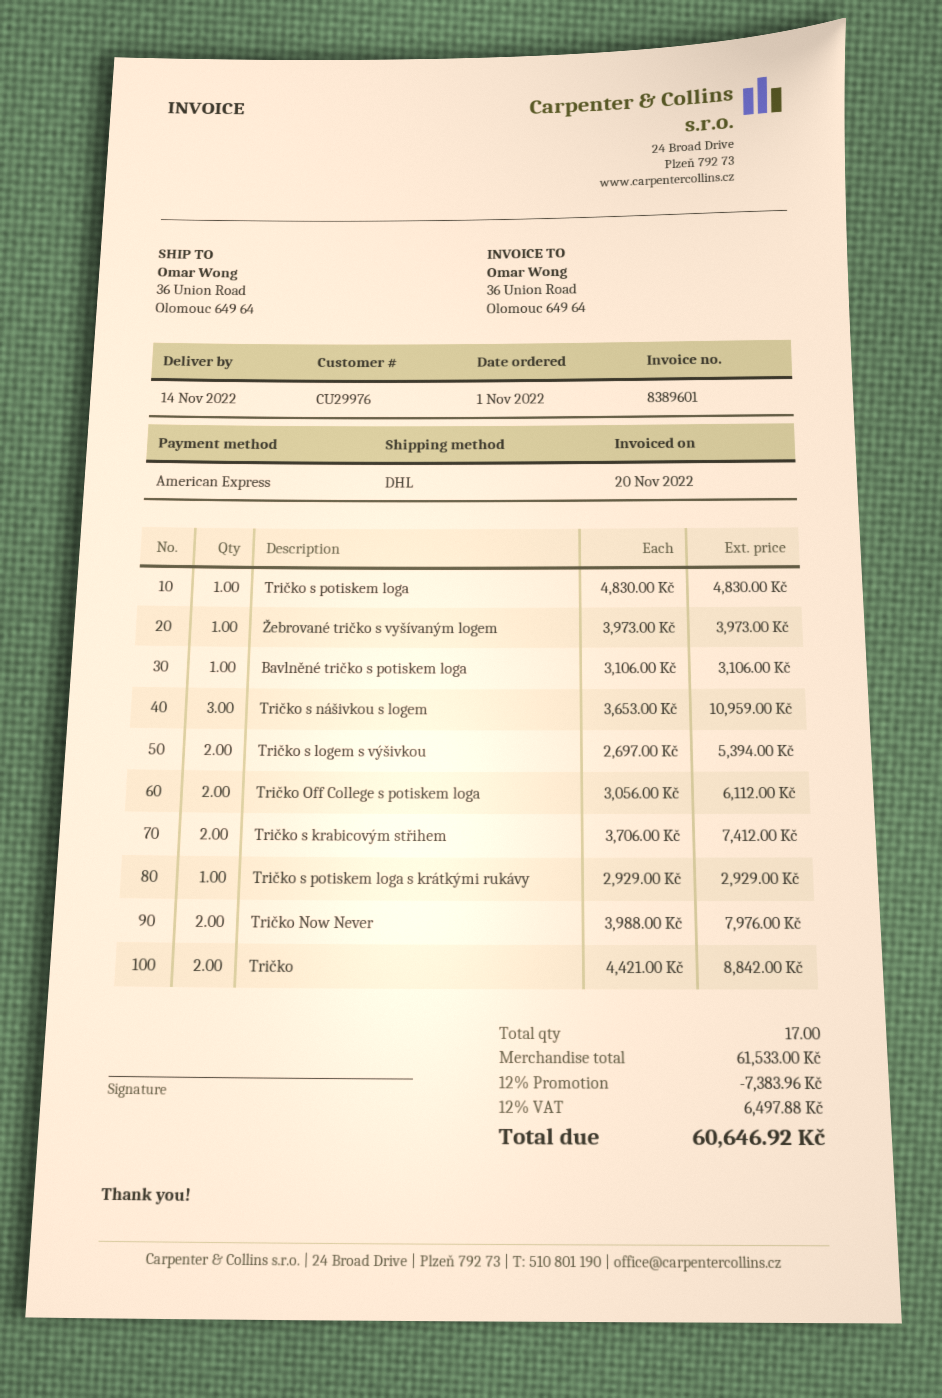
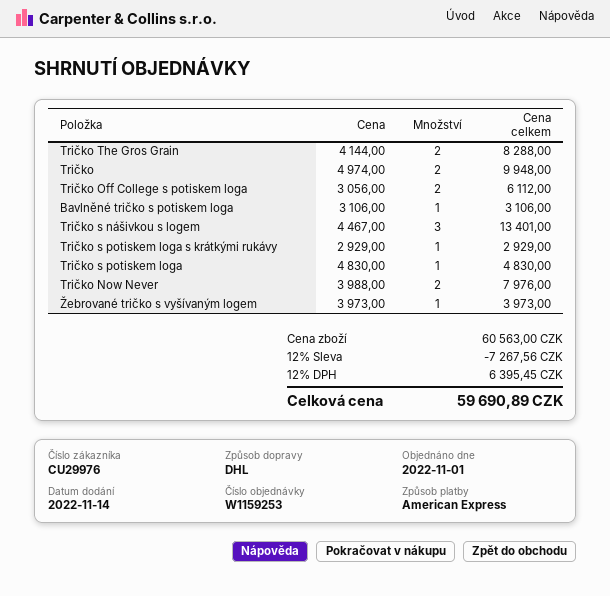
Tričko s nášivkou s logem: 3 x 3653.00 = 10959.00 -> 3 x 4467.00 = 13401.00
Tričko s logem s výšivkou: 2 x 2697.00 = 5394.00 -> none
Tričko s krabicovým střihem: 2 x 3706.00 = 7412.00 -> none
Tričko: 2 x 4421.00 = 8842.00 -> 2 x 4974.00 = 9948.00
Tričko The Gros Grain: none -> 2 x 4144.00 = 8288.00
subtotal: 61533.00 -> 60563.00
discount: 12% = 7383.96 -> 12% = 7267.56
tax: 12% = 6497.88 -> 12% = 6395.45
total: 60646.92 -> 59690.89

